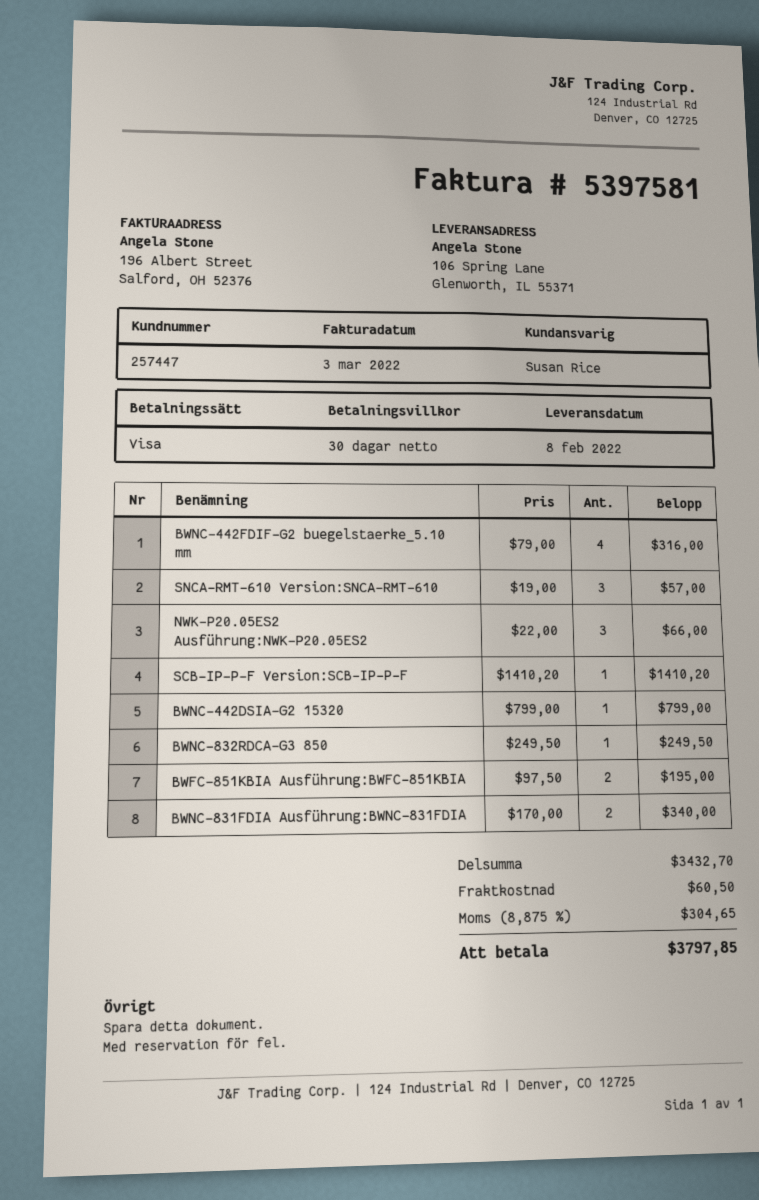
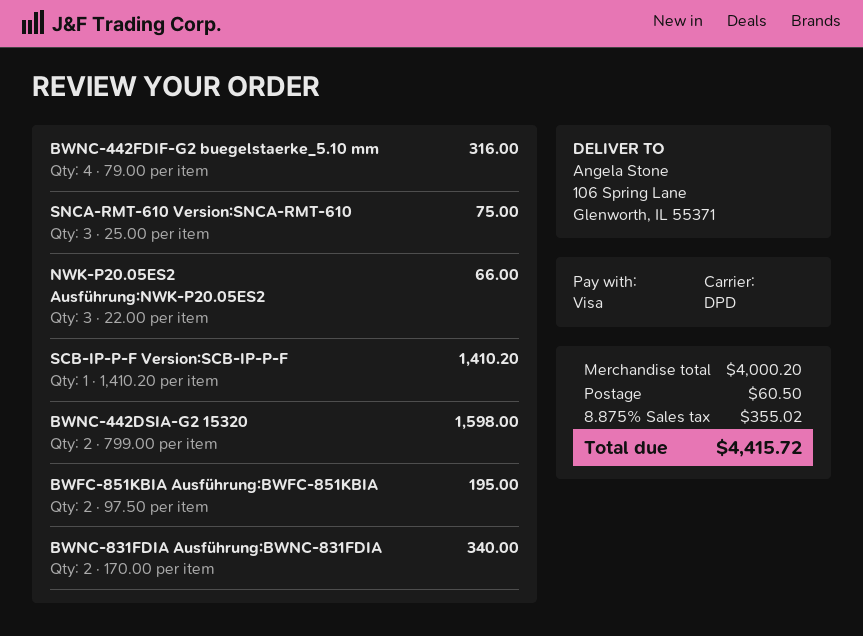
SNCA-RMT-610 Version:SNCA-RMT-610: 3 x 19.00 = 57.00 -> 3 x 25.00 = 75.00
BWNC-442DSIA-G2 15320: 1 x 799.00 = 799.00 -> 2 x 799.00 = 1598.00
BWNC-832RDCA-G3 850: 1 x 249.50 = 249.50 -> none
subtotal: 3432.70 -> 4000.20
tax: 8.875% = 304.65 -> 8.875% = 355.02
total: 3797.85 -> 4415.72

